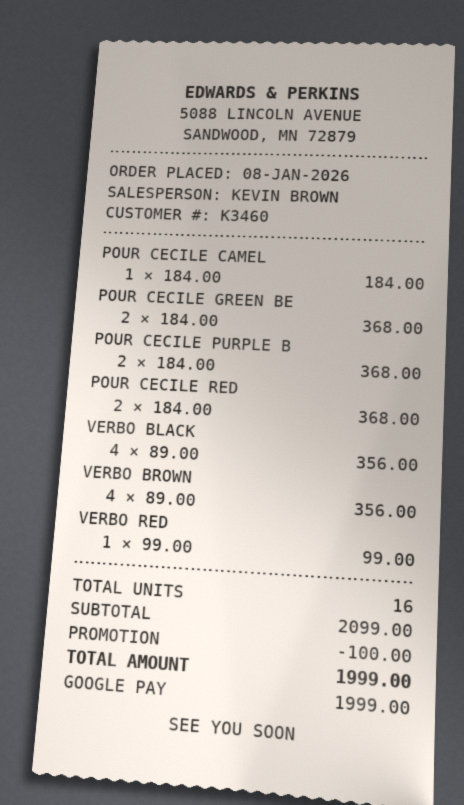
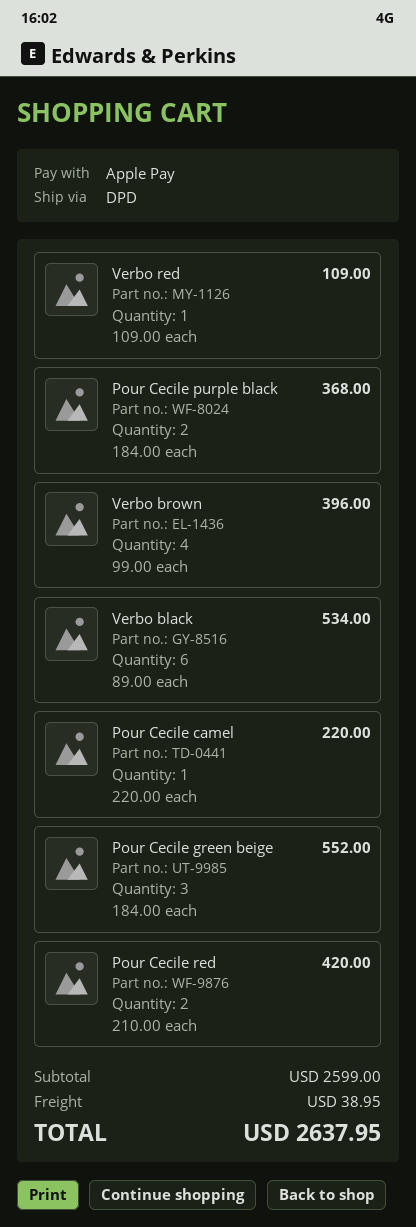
payment method: Google Pay -> Apple Pay
POUR CECILE CAMEL: 1 x 184.00 = 184.00 -> 1 x 220.00 = 220.00
POUR CECILE GREEN BE: 2 x 184.00 = 368.00 -> 3 x 184.00 = 552.00
POUR CECILE RED: 2 x 184.00 = 368.00 -> 2 x 210.00 = 420.00
VERBO BLACK: 4 x 89.00 = 356.00 -> 6 x 89.00 = 534.00
VERBO BROWN: 4 x 89.00 = 356.00 -> 4 x 99.00 = 396.00
VERBO RED: 1 x 99.00 = 99.00 -> 1 x 109.00 = 109.00
subtotal: 2099.00 -> 2599.00
discount: 100.00 -> none
shipping: none -> 38.95
total: 1999.00 -> 2637.95

